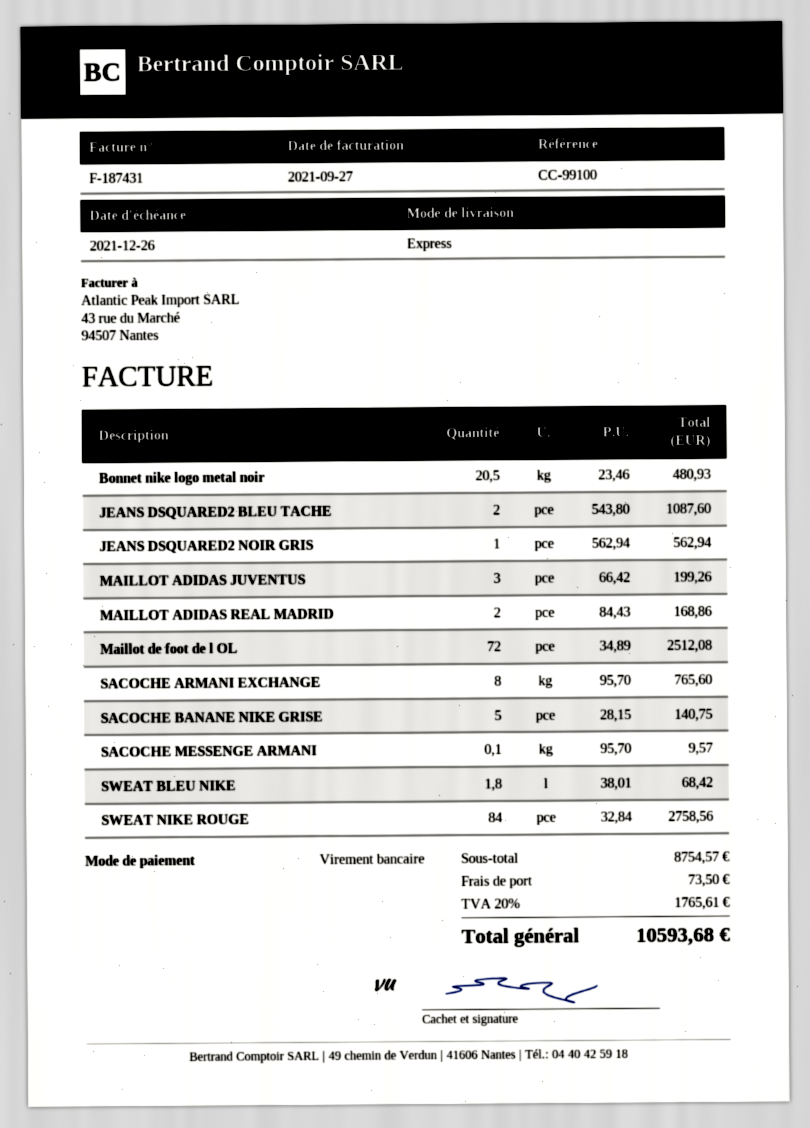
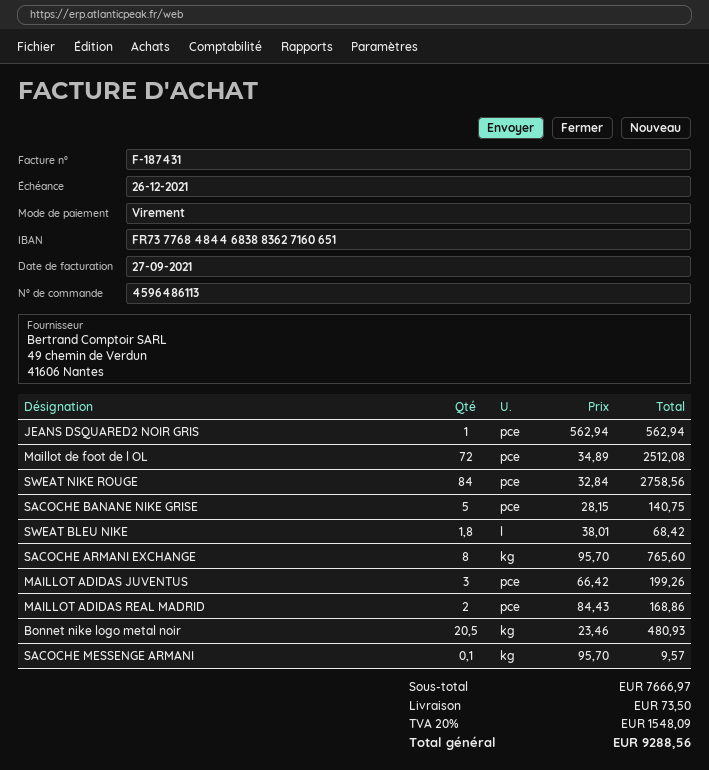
JEANS DSQUARED2 BLEU TACHE: 2 x 543.80 = 1087.60 -> none
subtotal: 8754.57 -> 7666.97
tax: 20% = 1765.61 -> 20% = 1548.09
total: 10593.68 -> 9288.56

